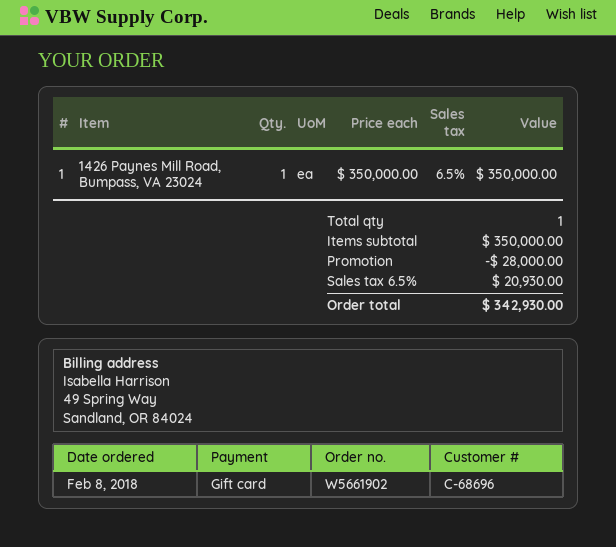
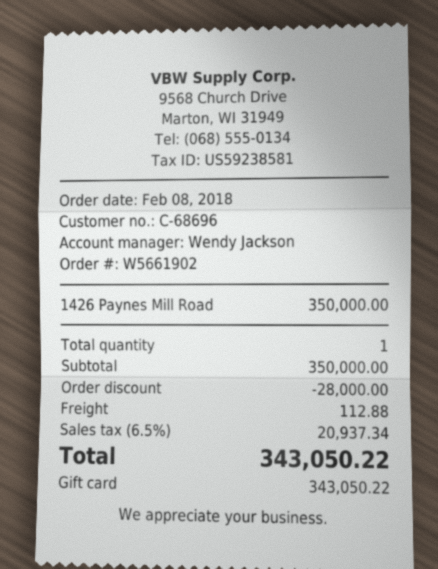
shipping: none -> 112.88
tax: 6.5% = 20930.00 -> 6.5% = 20937.34
total: 342930.00 -> 343050.22

